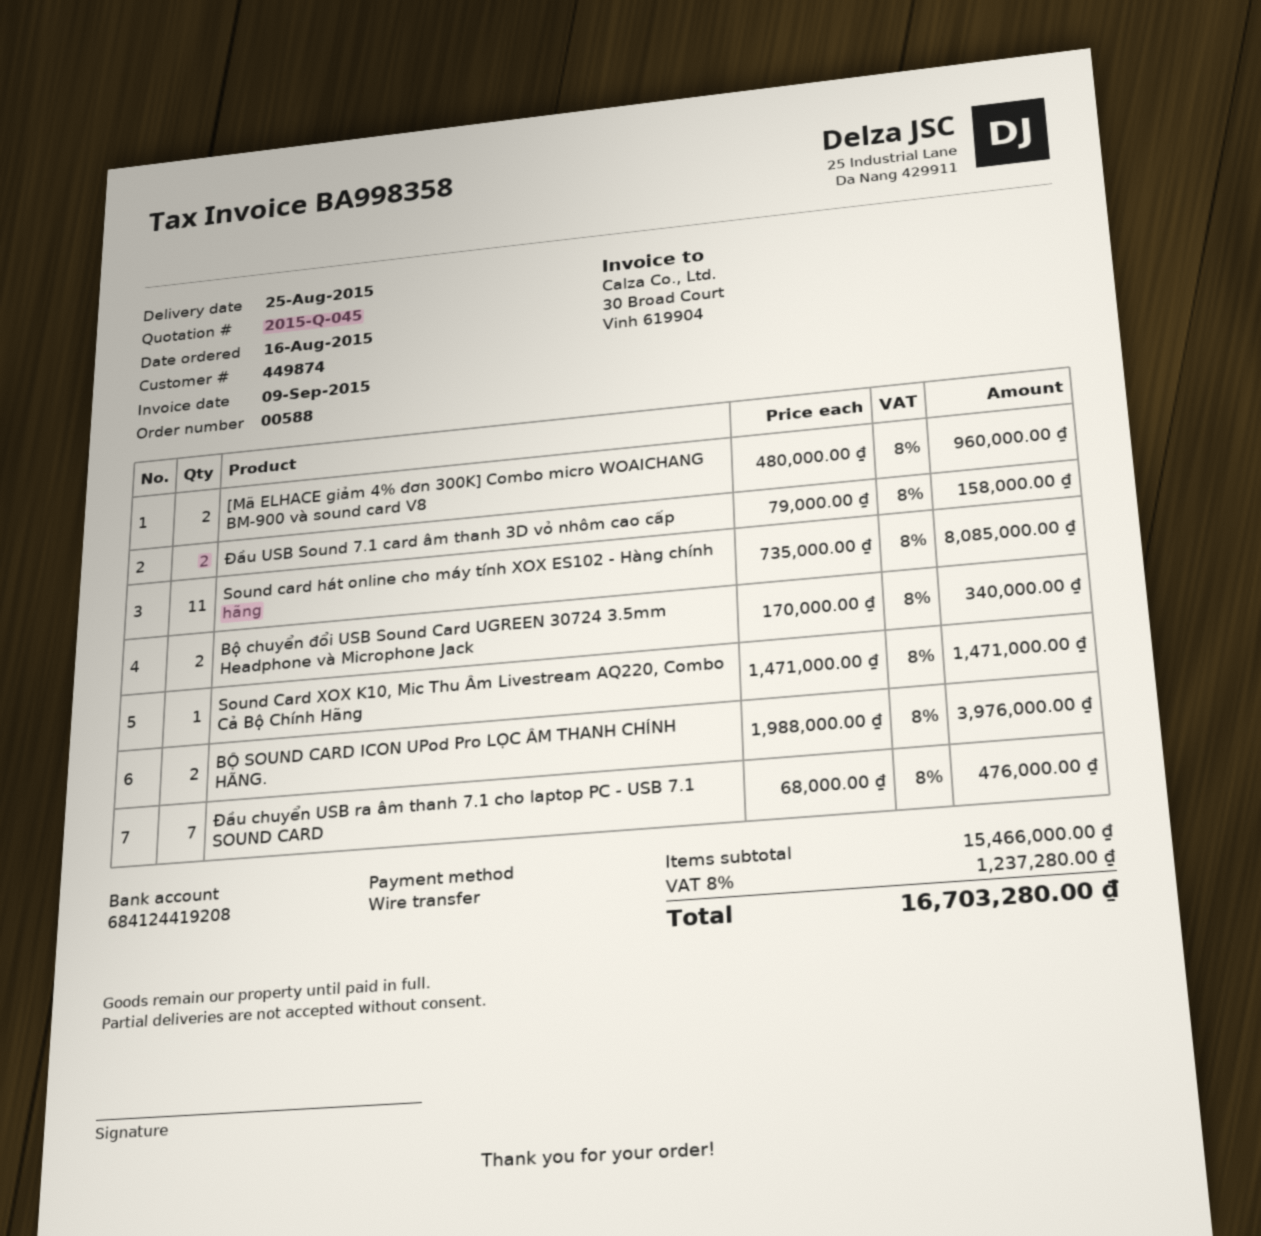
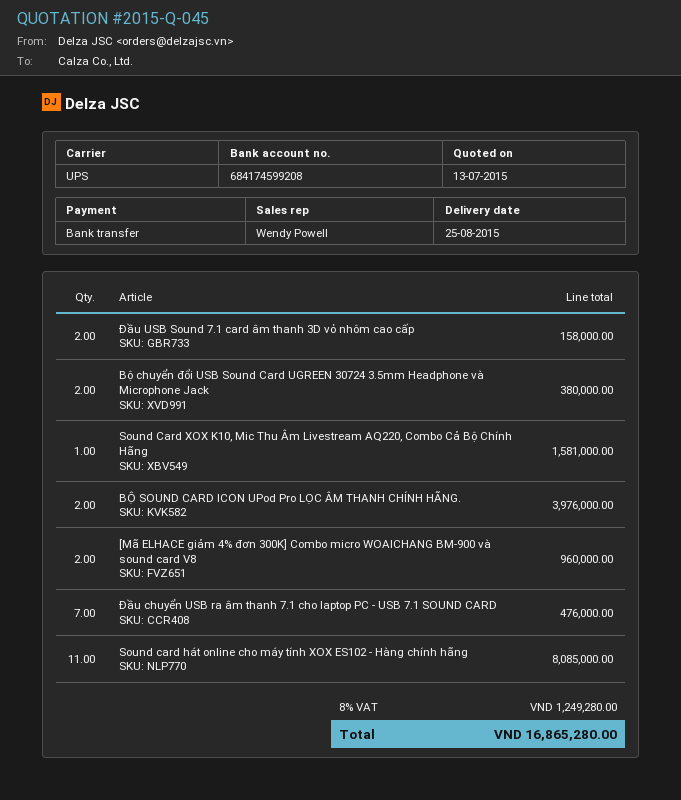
bank account: 684124419208 -> 684174599208
Bộ chuyển đổi USB Sound Card UGREEN 30724 3.5mm Headphone và Microphone Jack: 2 for 340000.00 -> 2 for 380000.00
Sound Card XOX K10, Mic Thu Âm Livestream AQ220, Combo Cả Bộ Chính Hãng: 1 for 1471000.00 -> 1 for 1581000.00
tax: 8% = 1237280.00 -> 8% = 1249280.00
total: 16703280.00 -> 16865280.00

